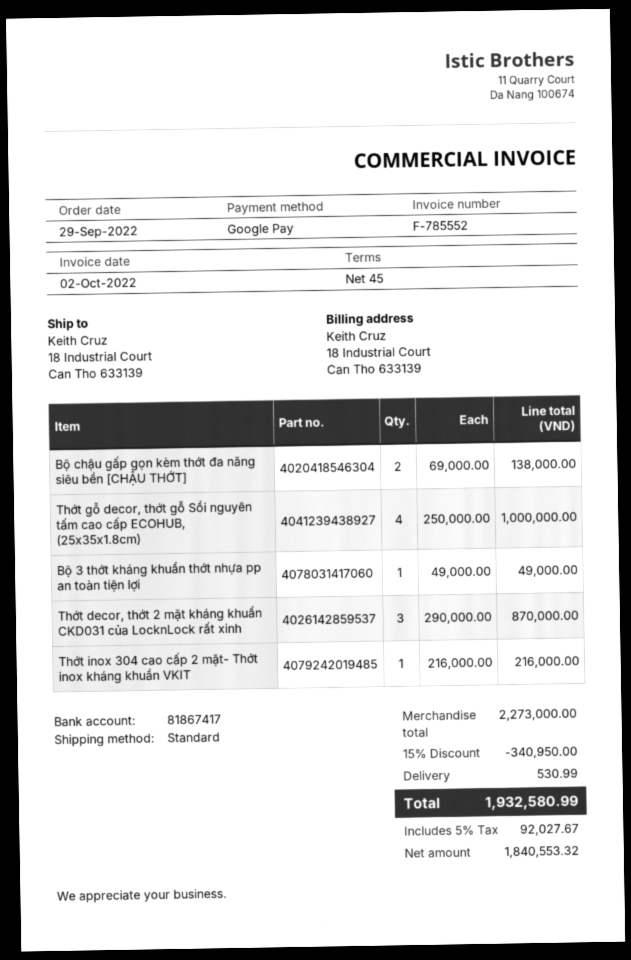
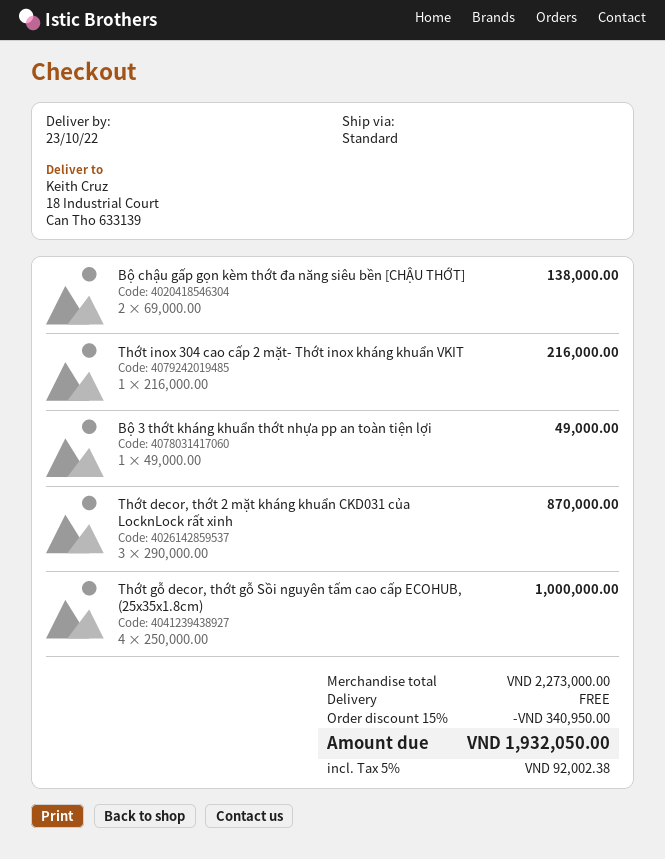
shipping: 530.99 -> 0.00
tax: 5% = 92027.67 -> 5% = 92002.38
total: 1932580.99 -> 1932050.00

